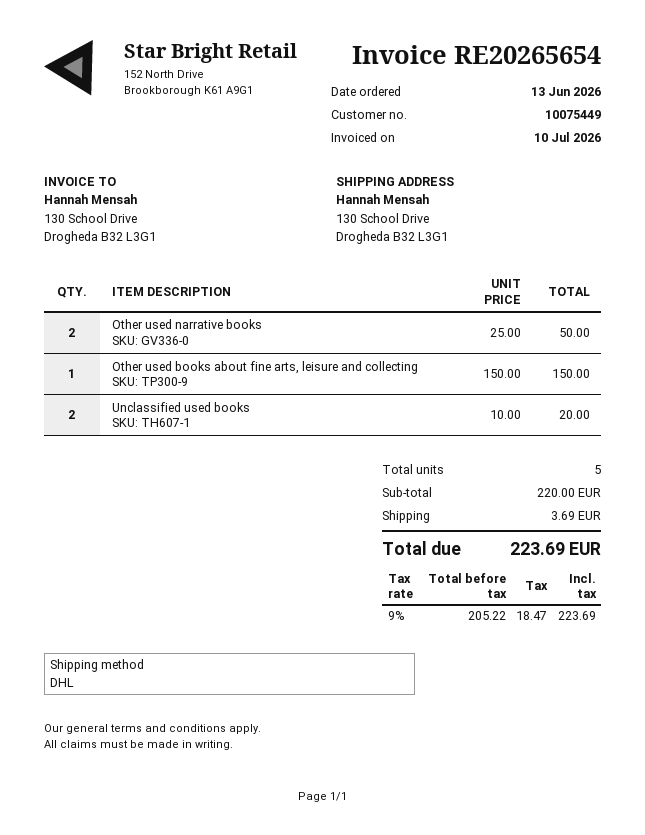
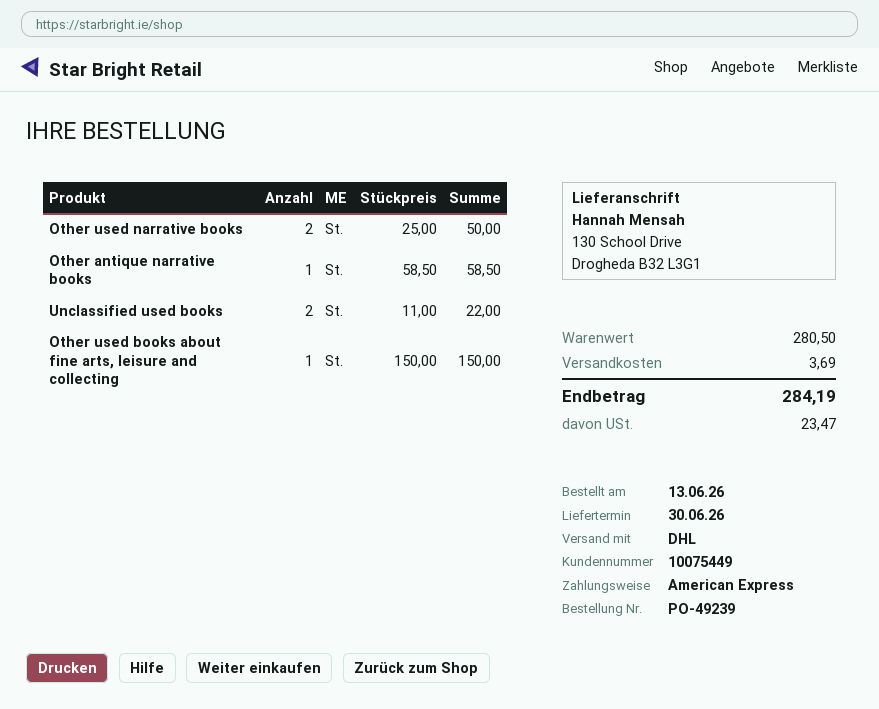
Unclassified used books: 2 x 10.00 = 20.00 -> 2 x 11.00 = 22.00
Other antique narrative books: none -> 1 x 58.50 = 58.50
subtotal: 220.00 -> 280.50
tax: 18.47 -> 23.47
total: 223.69 -> 284.19

